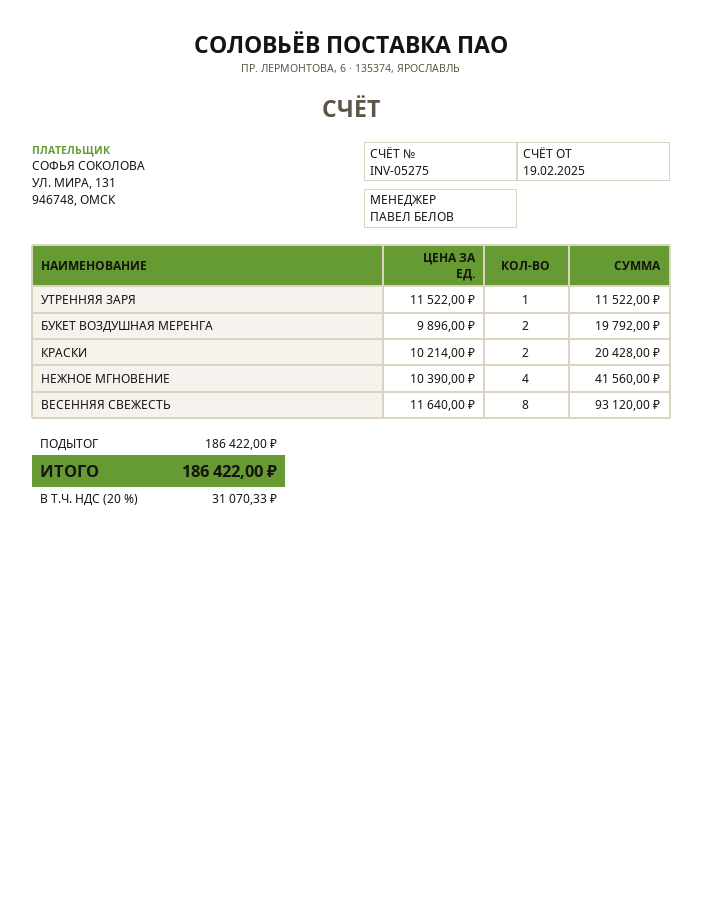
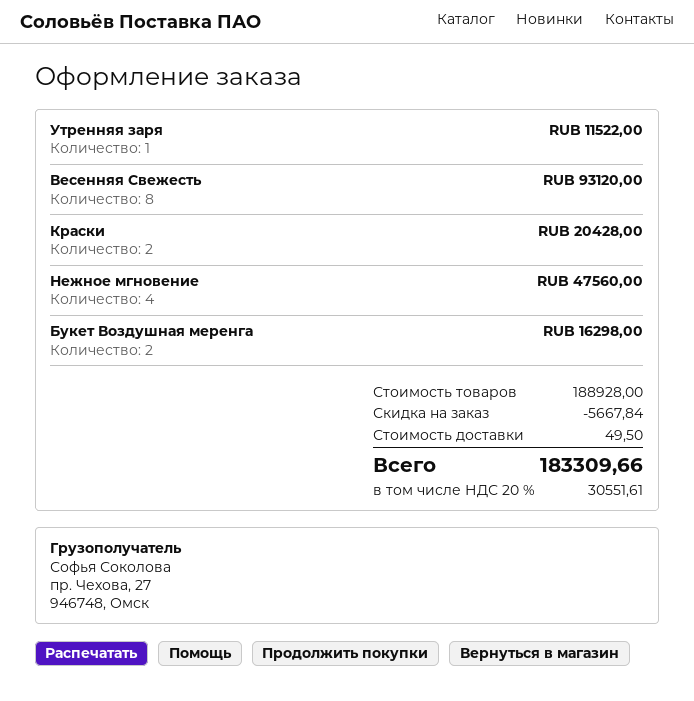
БУКЕТ ВОЗДУШНАЯ МЕРЕНГА: 2 for 19792.00 -> 2 for 16298.00
НЕЖНОЕ МГНОВЕНИЕ: 4 for 41560.00 -> 4 for 47560.00
subtotal: 186422.00 -> 188928.00
discount: none -> 5667.84
shipping: none -> 49.50
tax: 20% = 31070.33 -> 20% = 30551.61
total: 186422.00 -> 183309.66

